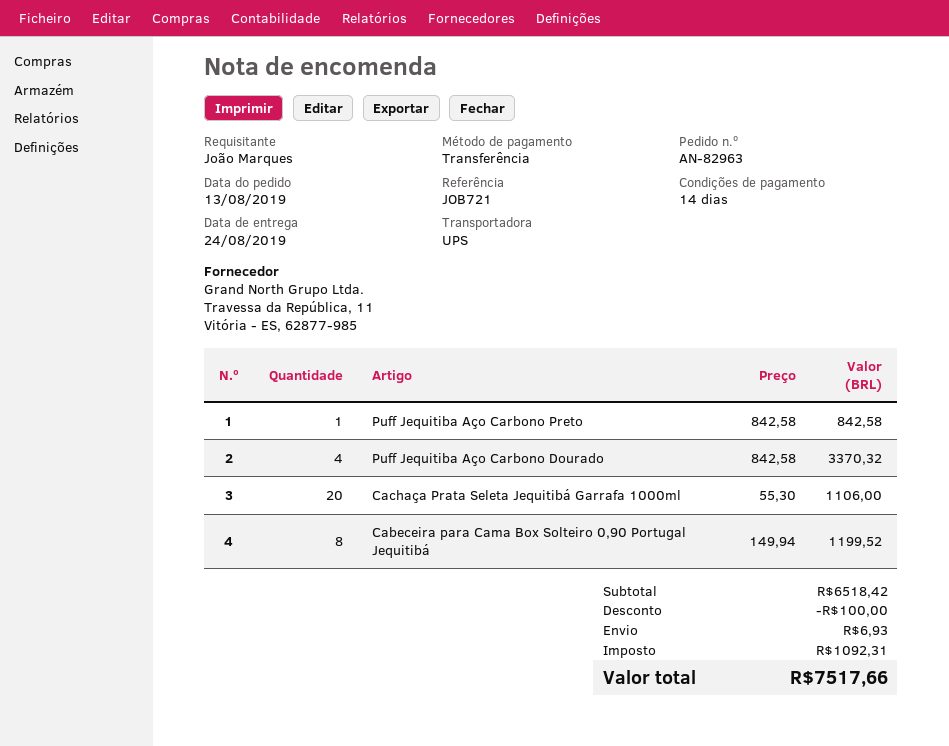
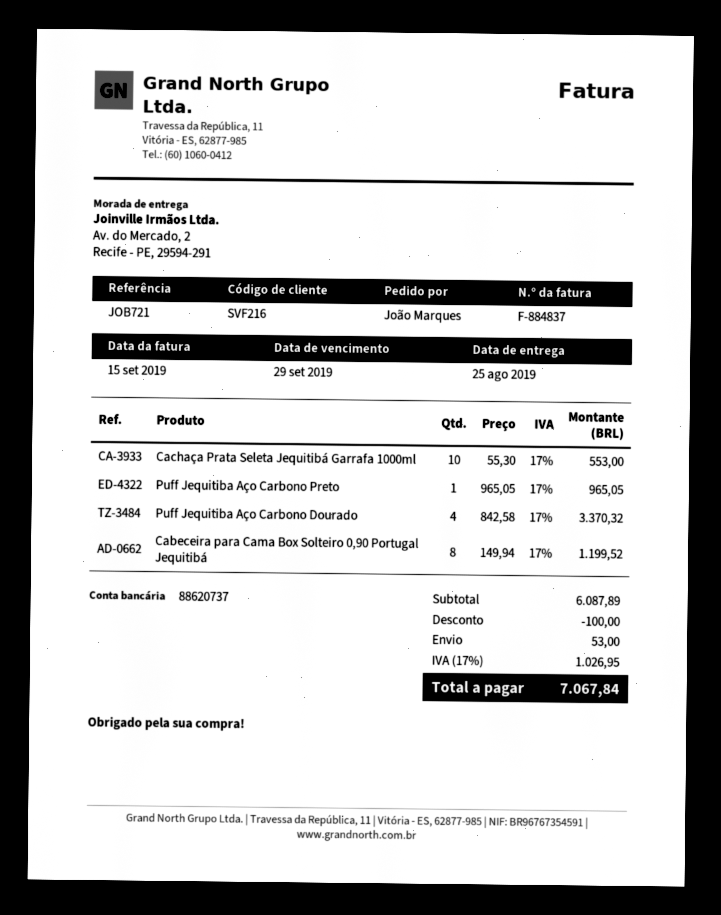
delivery date: 2019-08-24 -> 2019-08-25
Puff Jequitiba Aço Carbono Preto: 1 x 842.58 = 842.58 -> 1 x 965.05 = 965.05
Cachaça Prata Seleta Jequitibá Garrafa 1000ml: 20 x 55.30 = 1106.00 -> 10 x 55.30 = 553.00
subtotal: 6518.42 -> 6087.89
shipping: 6.93 -> 53.00
tax: 1092.31 -> 1026.95
total: 7517.66 -> 7067.84

